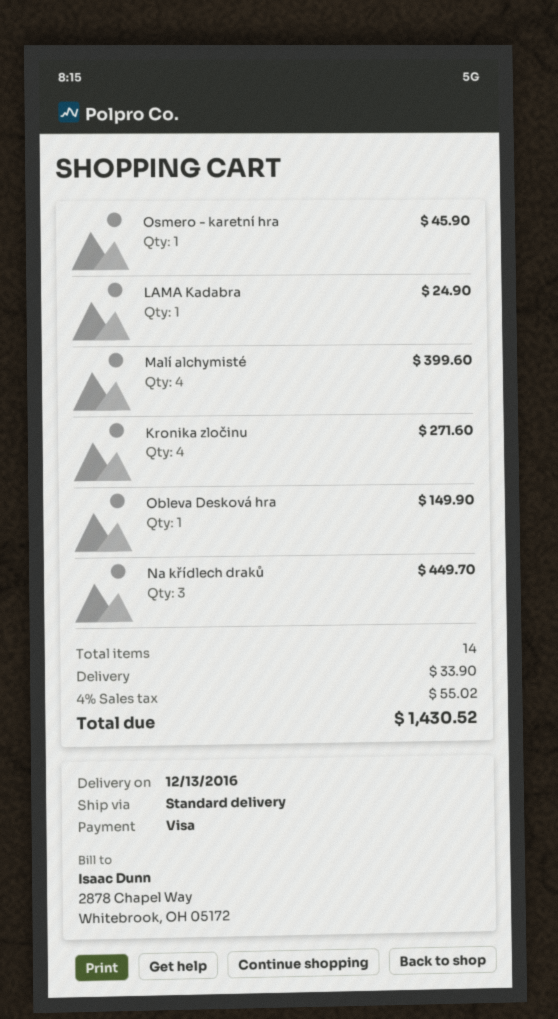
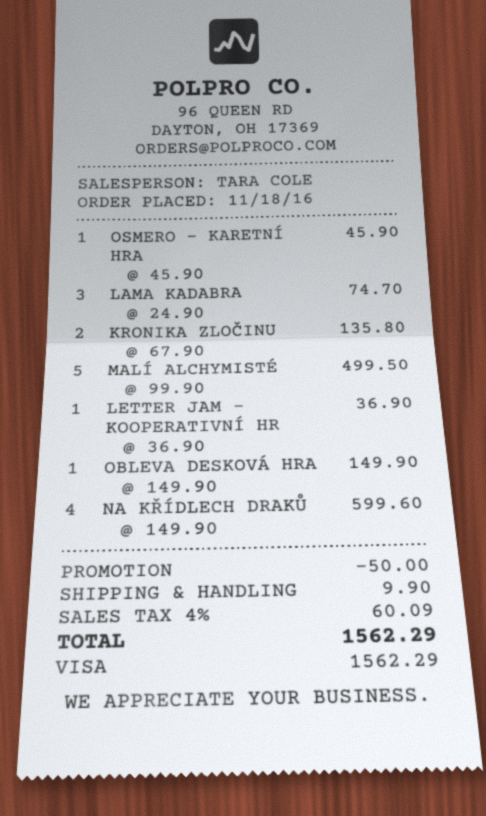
LAMA Kadabra: 1 for 24.90 -> 3 for 74.70
Malí alchymisté: 4 for 399.60 -> 5 for 499.50
Kronika zločinu: 4 for 271.60 -> 2 for 135.80
Na křídlech draků: 3 for 449.70 -> 4 for 599.60
LETTER JAM - KOOPERATIVNÍ HR: none -> 1 for 36.90
discount: none -> 50.00
shipping: 33.90 -> 9.90
tax: 4% = 55.02 -> 4% = 60.09
total: 1430.52 -> 1562.29

